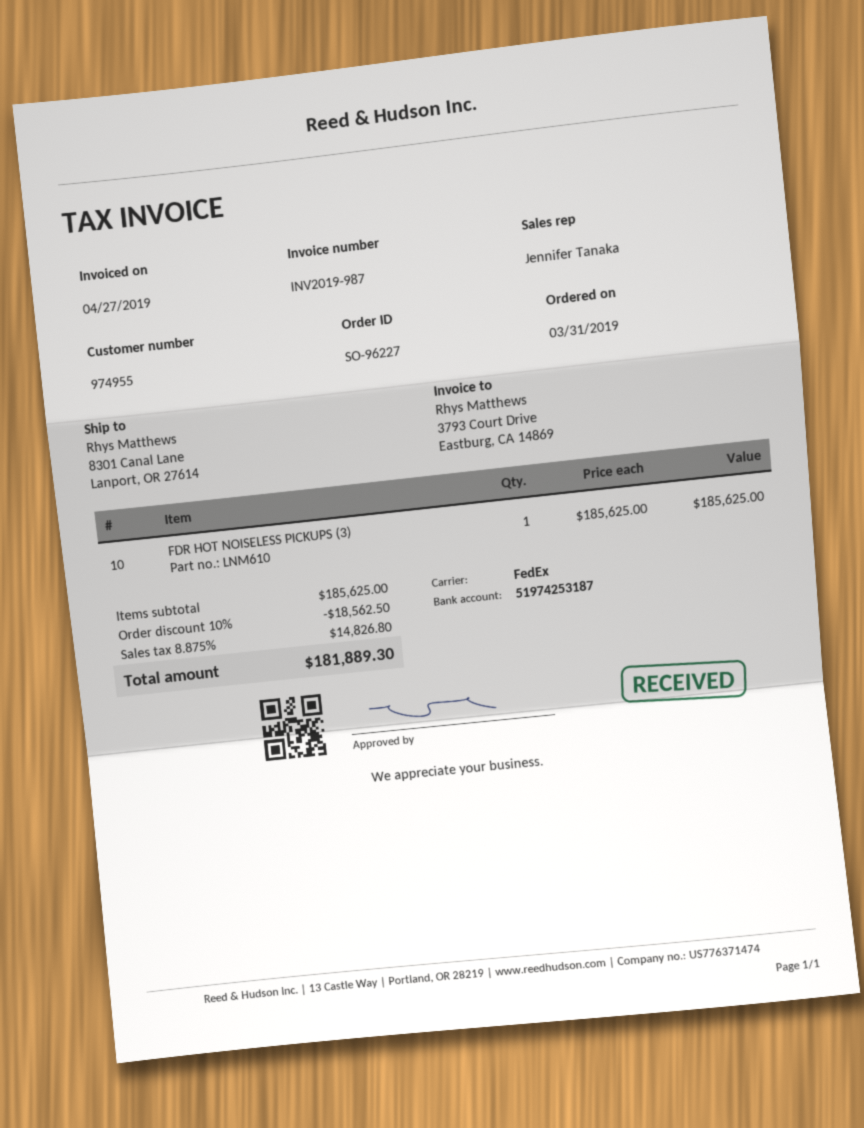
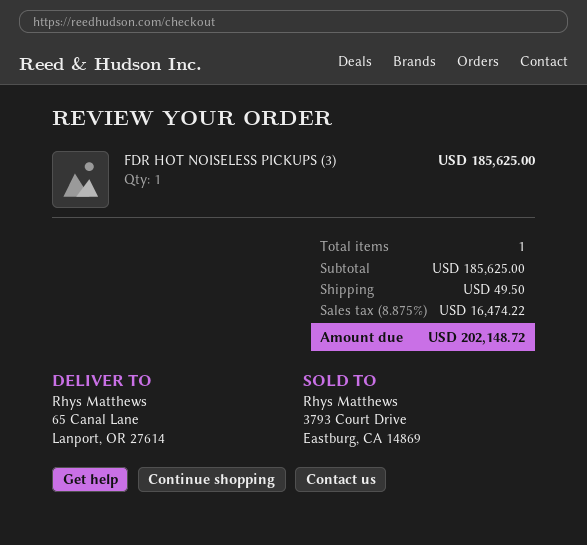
ship to: 8301 Canal Lane, Lanport, OR 27614 -> 65 Canal Lane, Lanport, OR 27614
discount: 10% = 18562.50 -> none
shipping: none -> 49.50
tax: 8.875% = 14826.80 -> 8.875% = 16474.22
total: 181889.30 -> 202148.72

